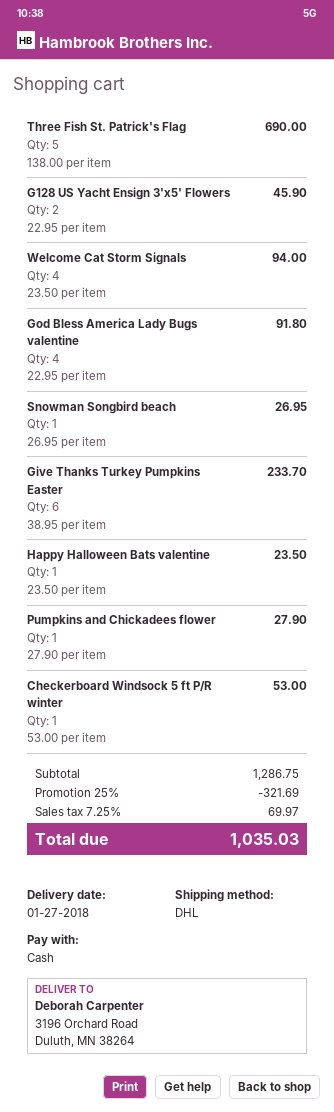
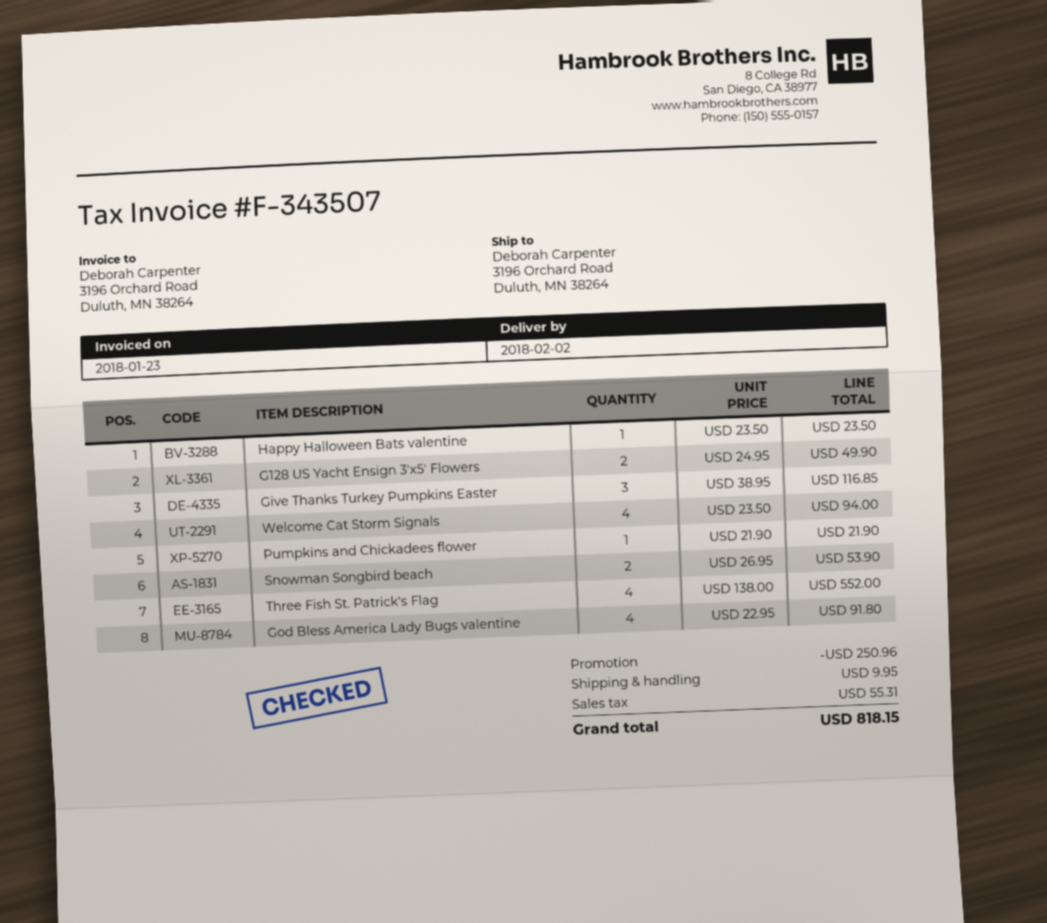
delivery date: 2018-01-27 -> 2018-02-02
Three Fish St. Patrick's Flag: 5 x 138.00 = 690.00 -> 4 x 138.00 = 552.00
G128 US Yacht Ensign 3'x5' Flowers: 2 x 22.95 = 45.90 -> 2 x 24.95 = 49.90
Snowman Songbird beach: 1 x 26.95 = 26.95 -> 2 x 26.95 = 53.90
Give Thanks Turkey Pumpkins Easter: 6 x 38.95 = 233.70 -> 3 x 38.95 = 116.85
Pumpkins and Chickadees flower: 1 x 27.90 = 27.90 -> 1 x 21.90 = 21.90
Checkerboard Windsock 5 ft P/R winter: 1 x 53.00 = 53.00 -> none
discount: 321.69 -> 250.96
shipping: none -> 9.95
tax: 69.97 -> 55.31
total: 1035.03 -> 818.15

